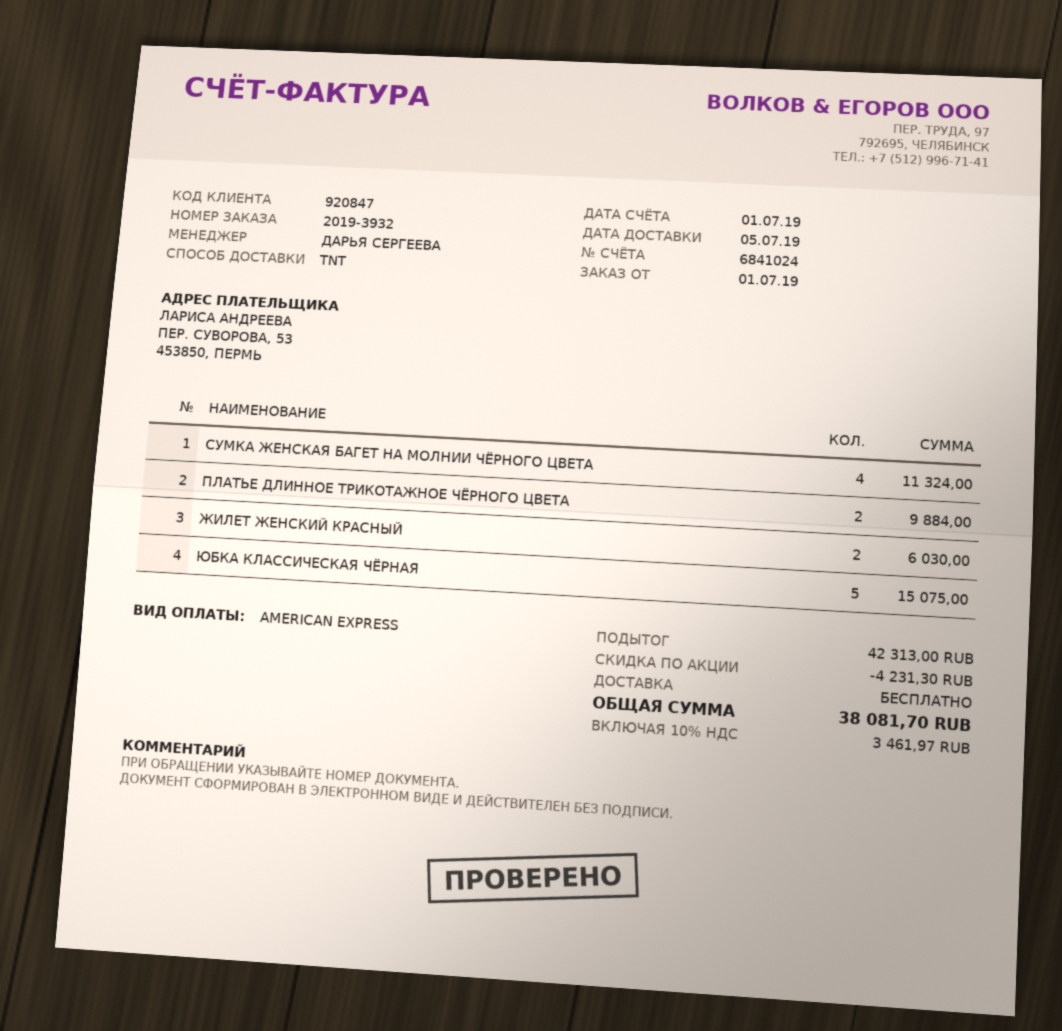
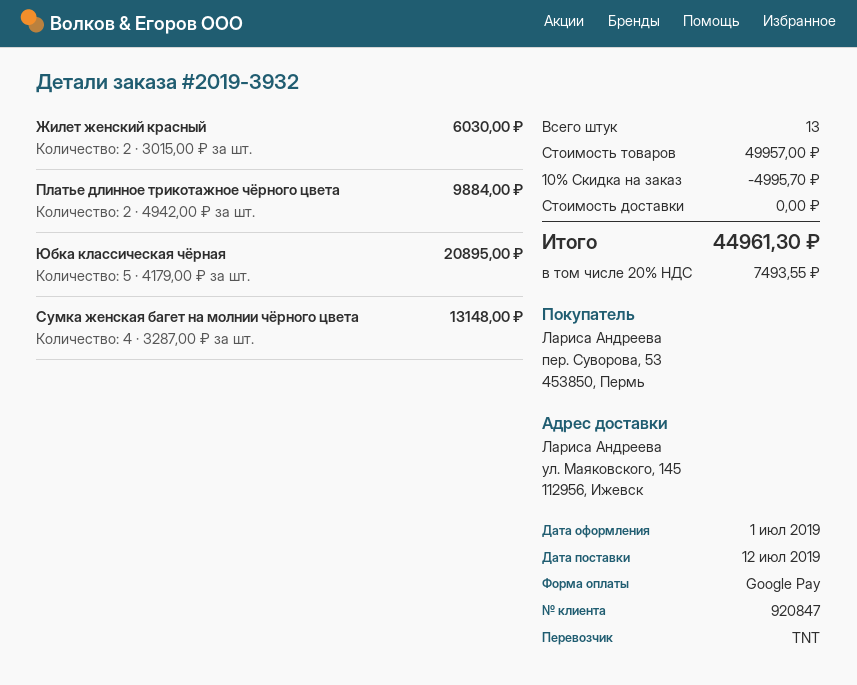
delivery date: 2019-07-05 -> 2019-07-12
payment method: American Express -> Google Pay
СУМКА ЖЕНСКАЯ БАГЕТ НА МОЛНИИ ЧЁРНОГО ЦВЕТА: 4 for 11324.00 -> 4 for 13148.00
ЮБКА КЛАССИЧЕСКАЯ ЧЁРНАЯ: 5 for 15075.00 -> 5 for 20895.00
subtotal: 42313.00 -> 49957.00
discount: 4231.30 -> 4995.70
tax: 10% = 3461.97 -> 20% = 7493.55
total: 38081.70 -> 44961.30

